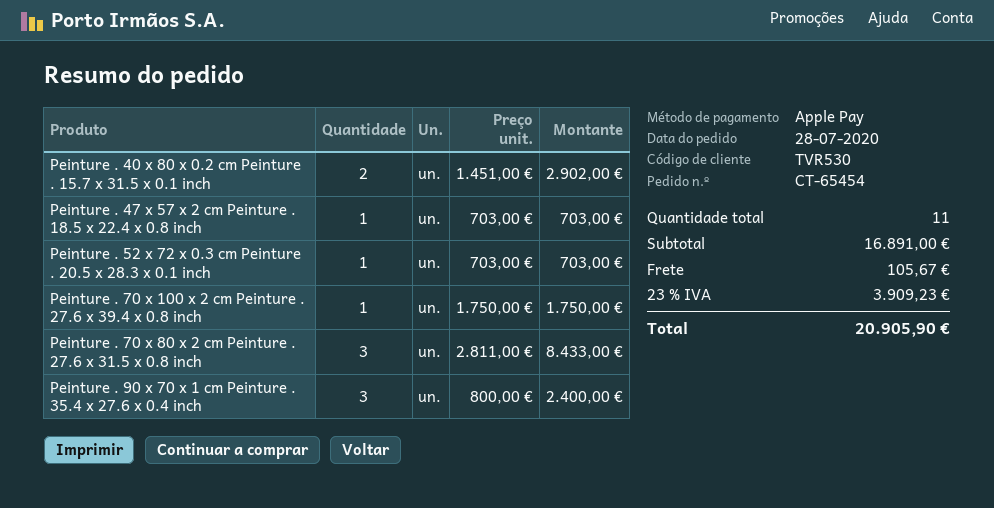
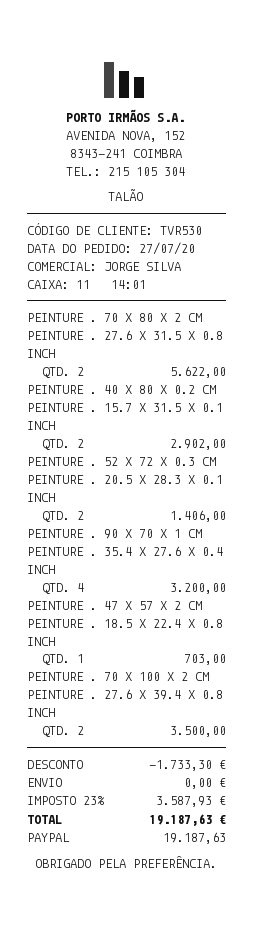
order date: 2020-07-28 -> 2020-07-27
payment method: Apple Pay -> PayPal
Peinture . 52 x 72 x 0.3 cm Peinture . 20.5 x 28.3 x 0.1 inch: 1 for 703.00 -> 2 for 1406.00
Peinture . 70 x 100 x 2 cm Peinture . 27.6 x 39.4 x 0.8 inch: 1 for 1750.00 -> 2 for 3500.00
Peinture . 70 x 80 x 2 cm Peinture . 27.6 x 31.5 x 0.8 inch: 3 for 8433.00 -> 2 for 5622.00
Peinture . 90 x 70 x 1 cm Peinture . 35.4 x 27.6 x 0.4 inch: 3 for 2400.00 -> 4 for 3200.00
discount: none -> 1733.30
shipping: 105.67 -> 0.00
tax: 23% = 3909.23 -> 23% = 3587.93
total: 20905.90 -> 19187.63

